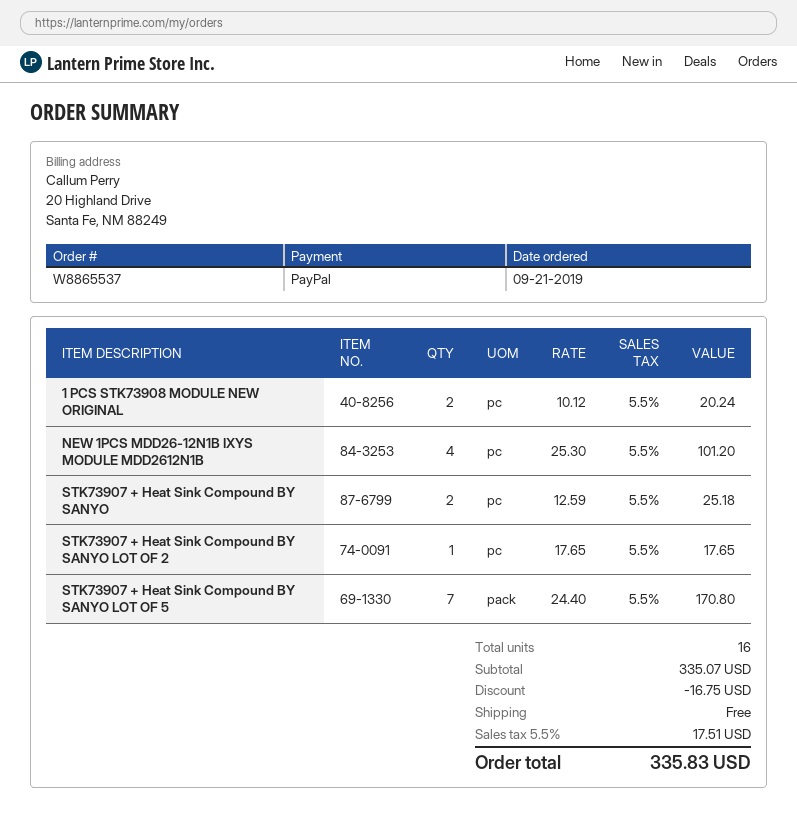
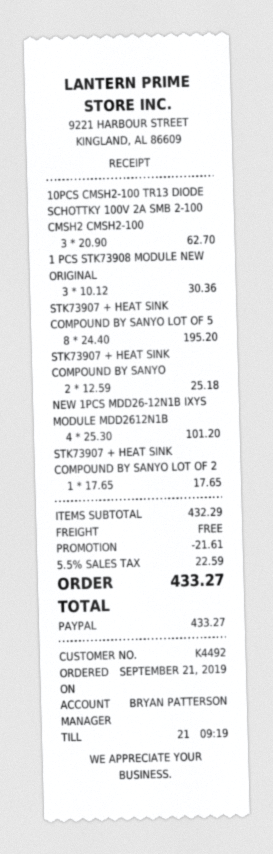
1 PCS STK73908 MODULE NEW ORIGINAL: 2 x 10.12 = 20.24 -> 3 x 10.12 = 30.36
STK73907 + Heat Sink Compound BY SANYO LOT OF 5: 7 x 24.40 = 170.80 -> 8 x 24.40 = 195.20
10PCS CMSH2-100 TR13 DIODE SCHOTTKY 100V 2A SMB 2-100 CMSH2 CMSH2-100: none -> 3 x 20.90 = 62.70
subtotal: 335.07 -> 432.29
discount: 16.75 -> 21.61
tax: 5.5% = 17.51 -> 5.5% = 22.59
total: 335.83 -> 433.27

